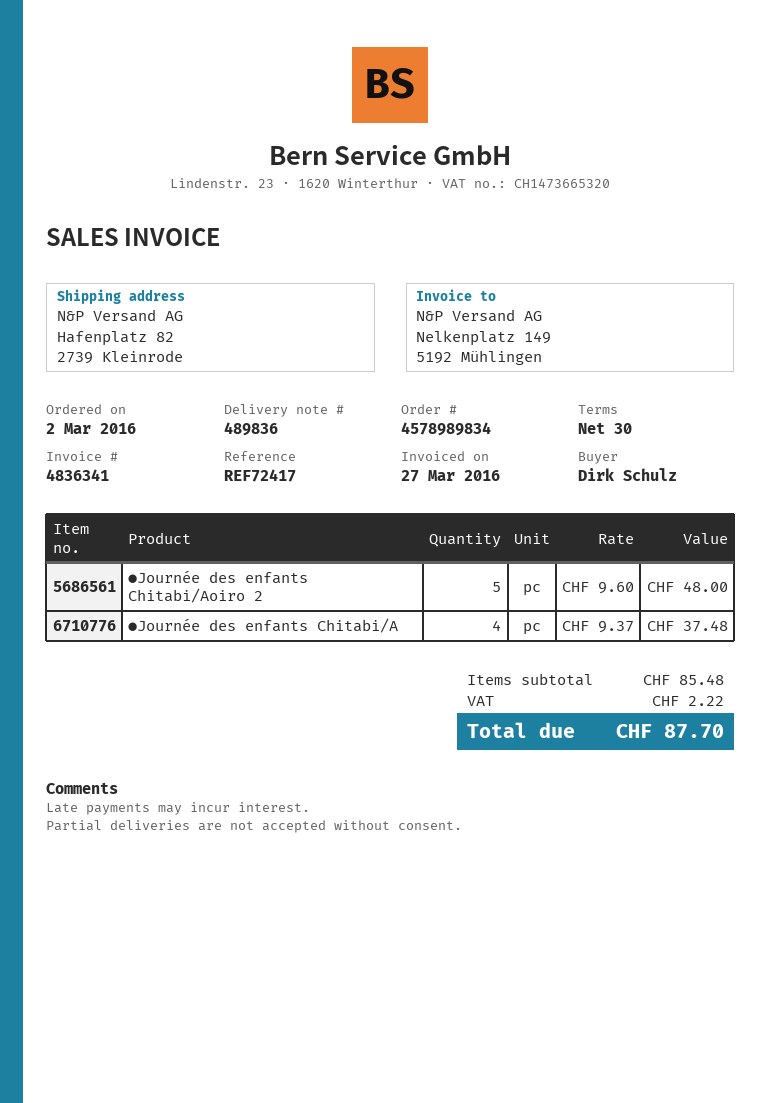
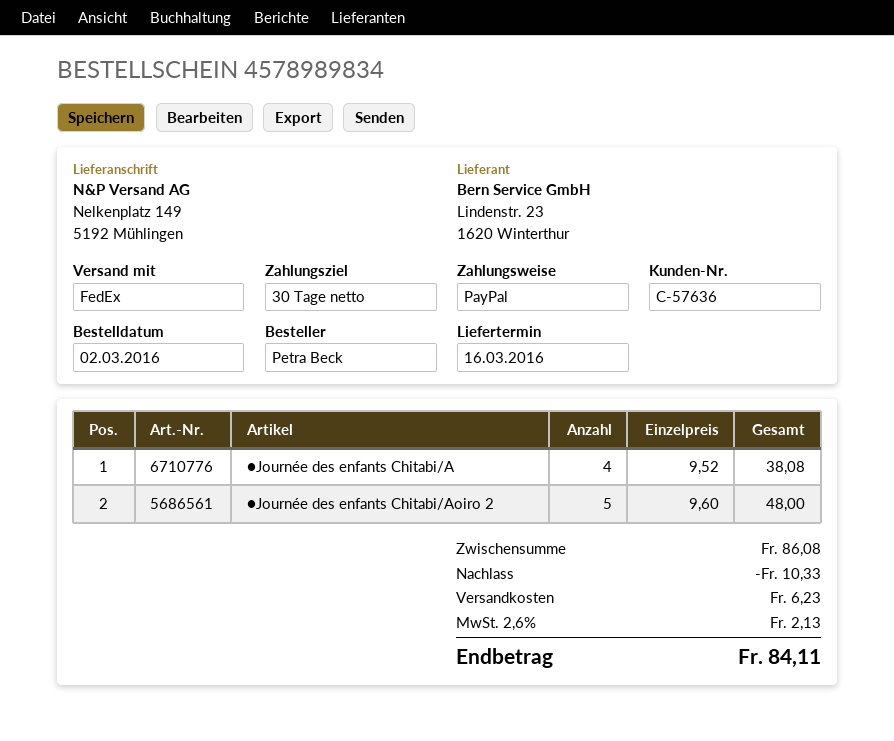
ordered by: Dirk Schulz -> Petra Beck
ship to: Hafenplatz 82, 2739 Kleinrode -> Nelkenplatz 149, 5192 Mühlingen
●Journée des enfants Chitabi/A: 4 x 9.37 = 37.48 -> 4 x 9.52 = 38.08
subtotal: 85.48 -> 86.08
discount: none -> 10.33
shipping: none -> 6.23
tax: 2.22 -> 2.13
total: 87.70 -> 84.11

